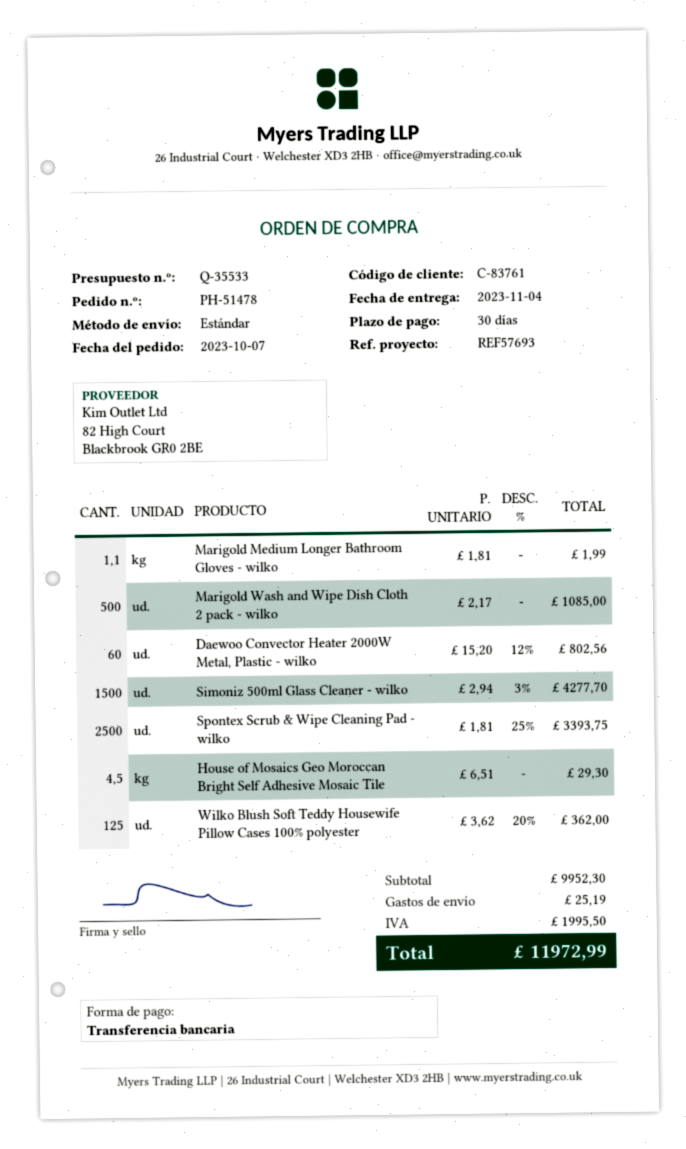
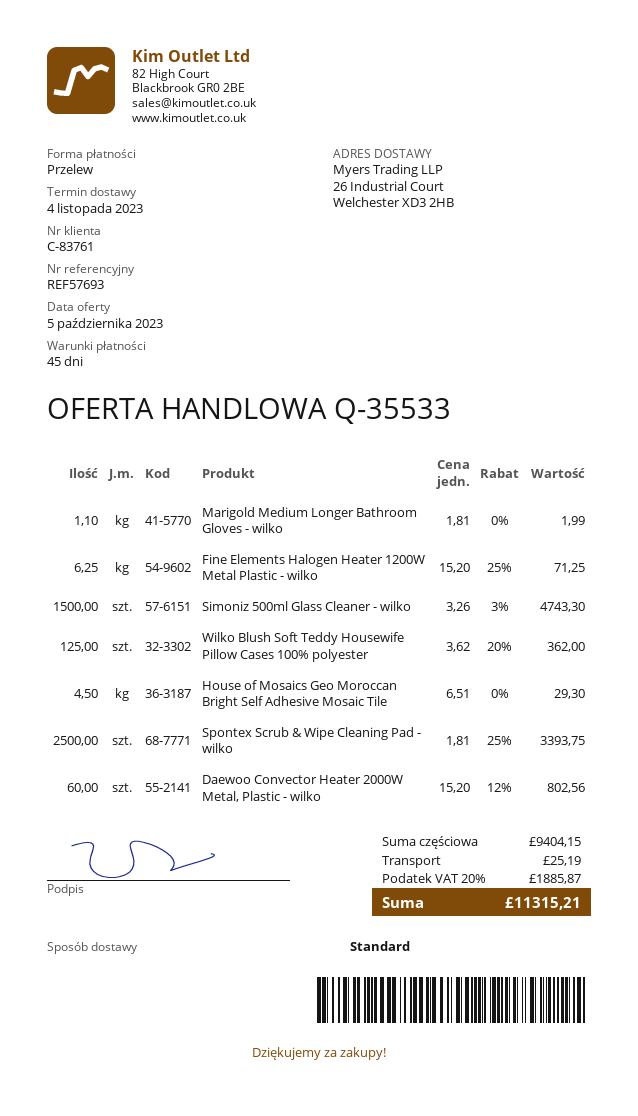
payment terms: 30 days -> 45 days
Marigold Wash and Wipe Dish Cloth 2 pack - wilko: 500 x 2.17 = 1085.00 -> none
Simoniz 500ml Glass Cleaner - wilko: 1500 x 2.94 - 3% = 4277.70 -> 1500 x 3.26 - 3% = 4743.30
Fine Elements Halogen Heater 1200W Metal Plastic - wilko: none -> 6.25 x 15.20 - 25% = 71.25
subtotal: 9952.30 -> 9404.15
tax: 1995.50 -> 1885.87
total: 11972.99 -> 11315.21

